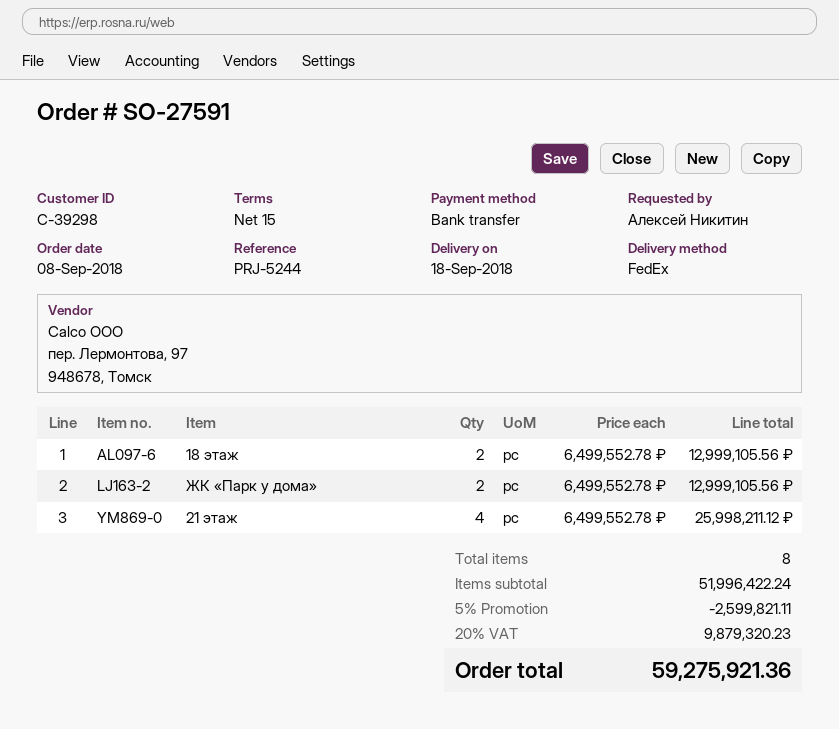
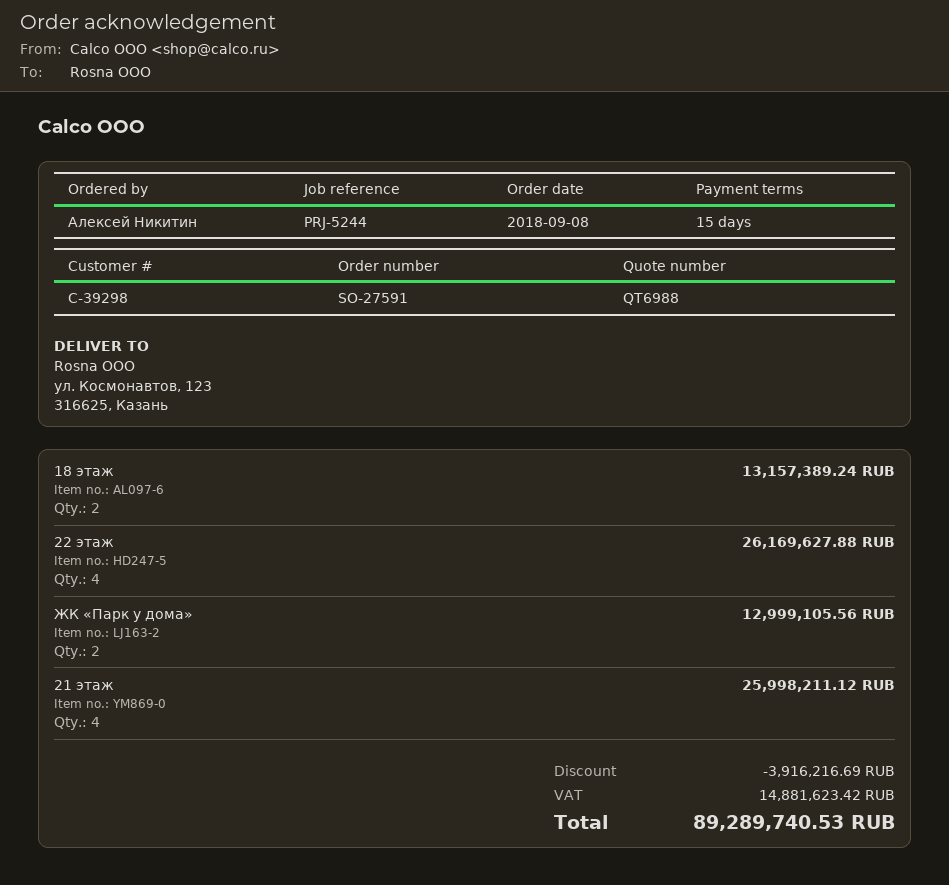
18 этаж: 2 for 12999105.56 -> 2 for 13157389.24
22 этаж: none -> 4 for 26169627.88
discount: 2599821.11 -> 3916216.69
tax: 9879320.23 -> 14881623.42
total: 59275921.36 -> 89289740.53

